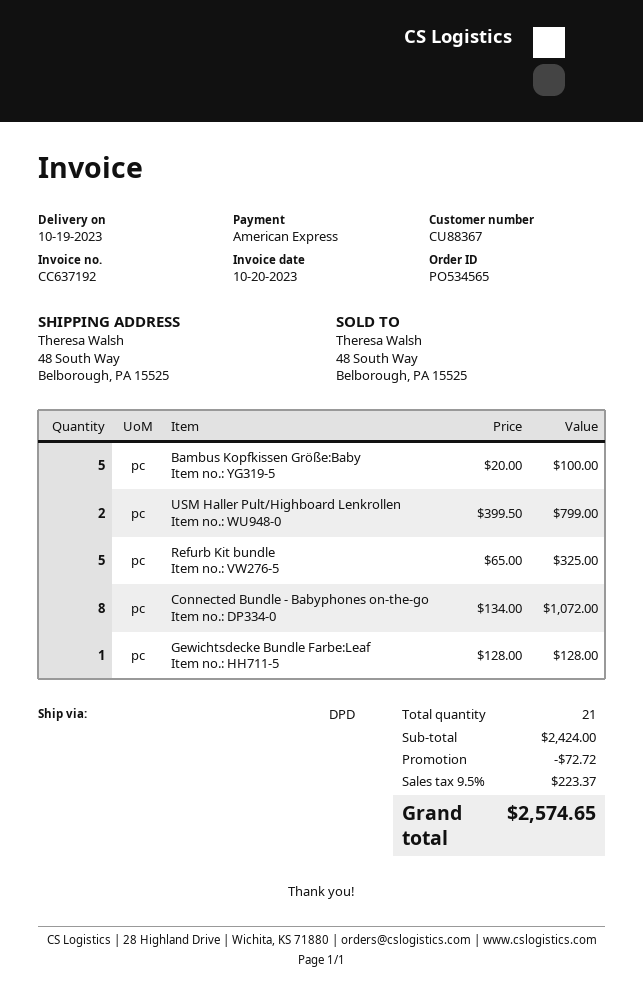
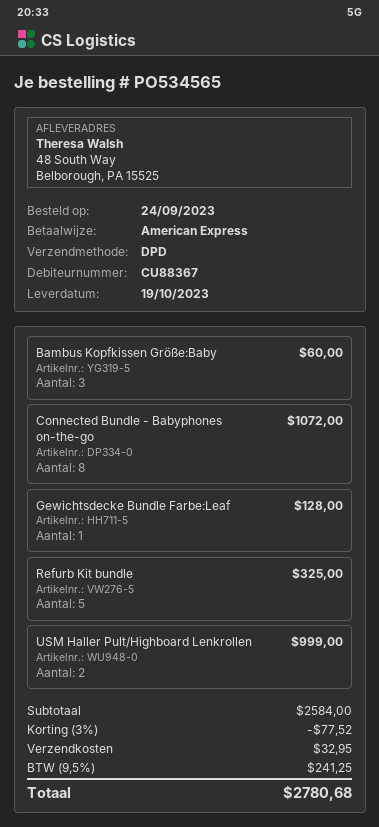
Bambus Kopfkissen Größe:Baby: 5 for 100.00 -> 3 for 60.00
USM Haller Pult/Highboard Lenkrollen: 2 for 799.00 -> 2 for 999.00
subtotal: 2424.00 -> 2584.00
discount: 72.72 -> 77.52
shipping: none -> 32.95
tax: 9.5% = 223.37 -> 9.5% = 241.25
total: 2574.65 -> 2780.68

